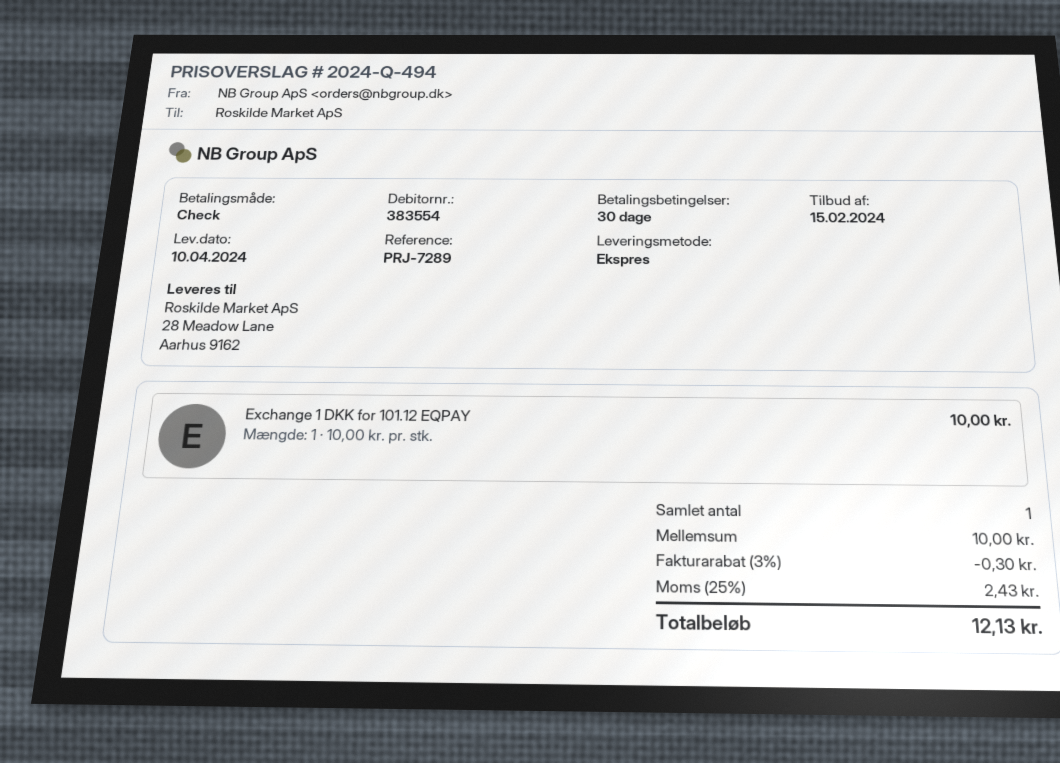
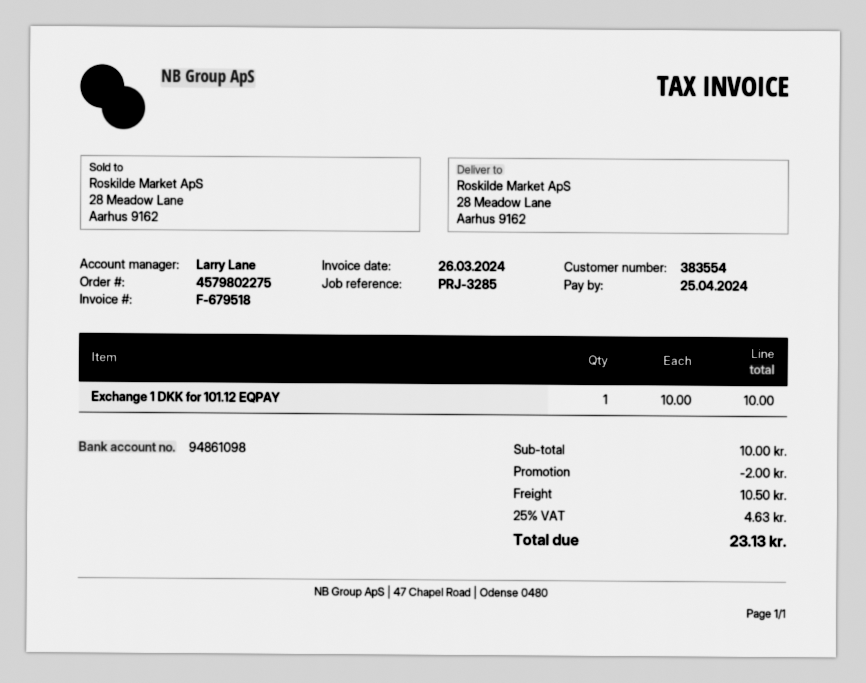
reference: PRJ-7289 -> PRJ-3285
discount: 0.30 -> 2.00
shipping: none -> 10.50
tax: 25% = 2.43 -> 25% = 4.63
total: 12.13 -> 23.13

